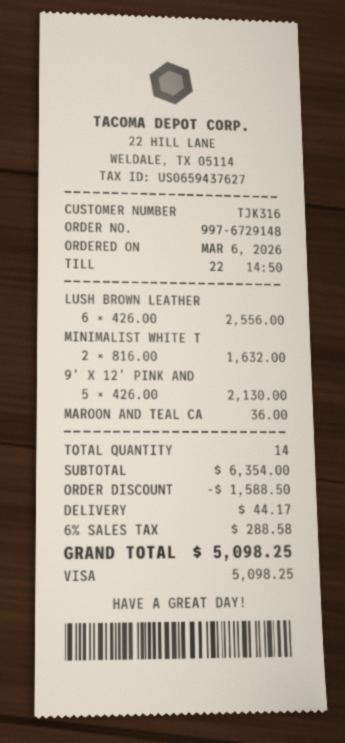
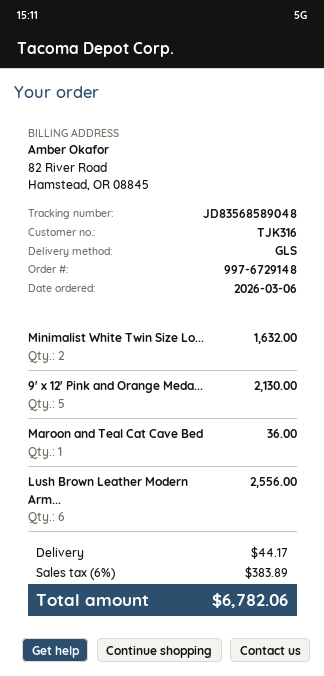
discount: 1588.50 -> none
tax: 6% = 288.58 -> 6% = 383.89
total: 5098.25 -> 6782.06

